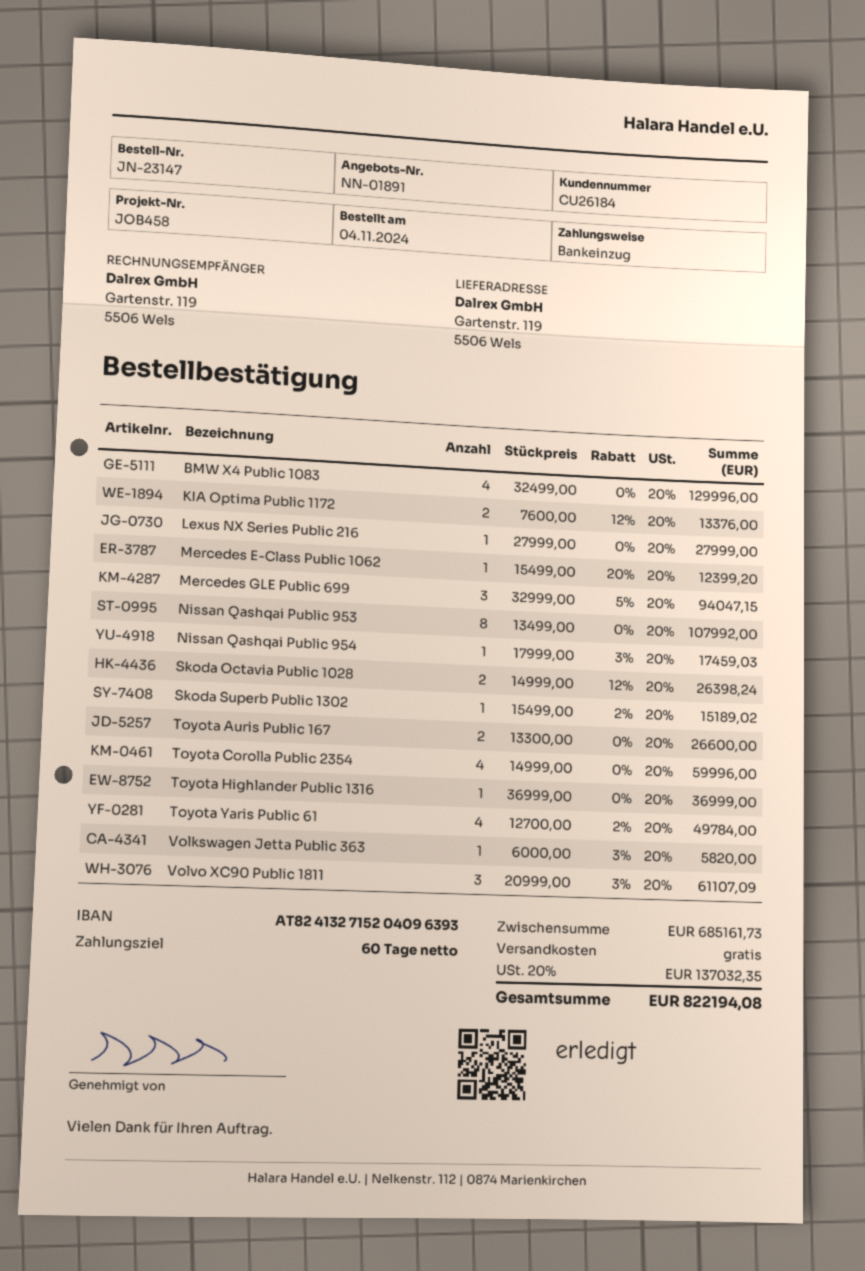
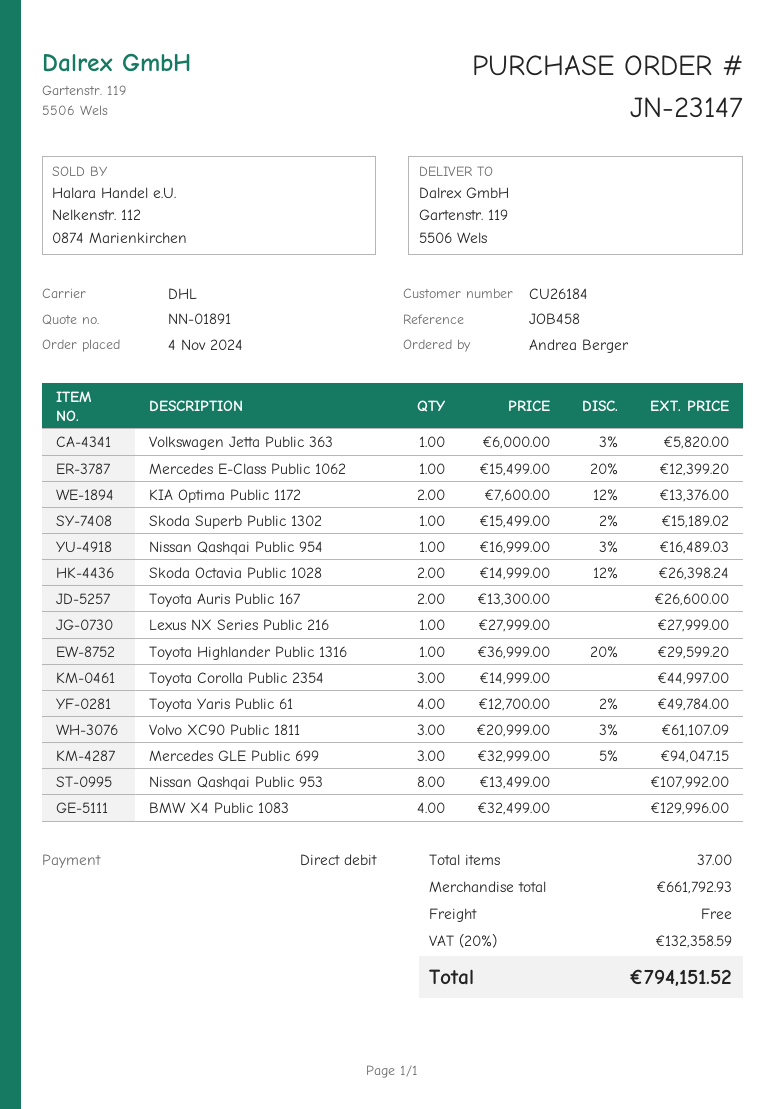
Nissan Qashqai Public 954: 1 x 17999.00 - 3% = 17459.03 -> 1 x 16999.00 - 3% = 16489.03
Toyota Corolla Public 2354: 4 x 14999.00 = 59996.00 -> 3 x 14999.00 = 44997.00
Toyota Highlander Public 1316: 1 x 36999.00 = 36999.00 -> 1 x 36999.00 - 20% = 29599.20
subtotal: 685161.73 -> 661792.93
tax: 20% = 137032.35 -> 20% = 132358.59
total: 822194.08 -> 794151.52

